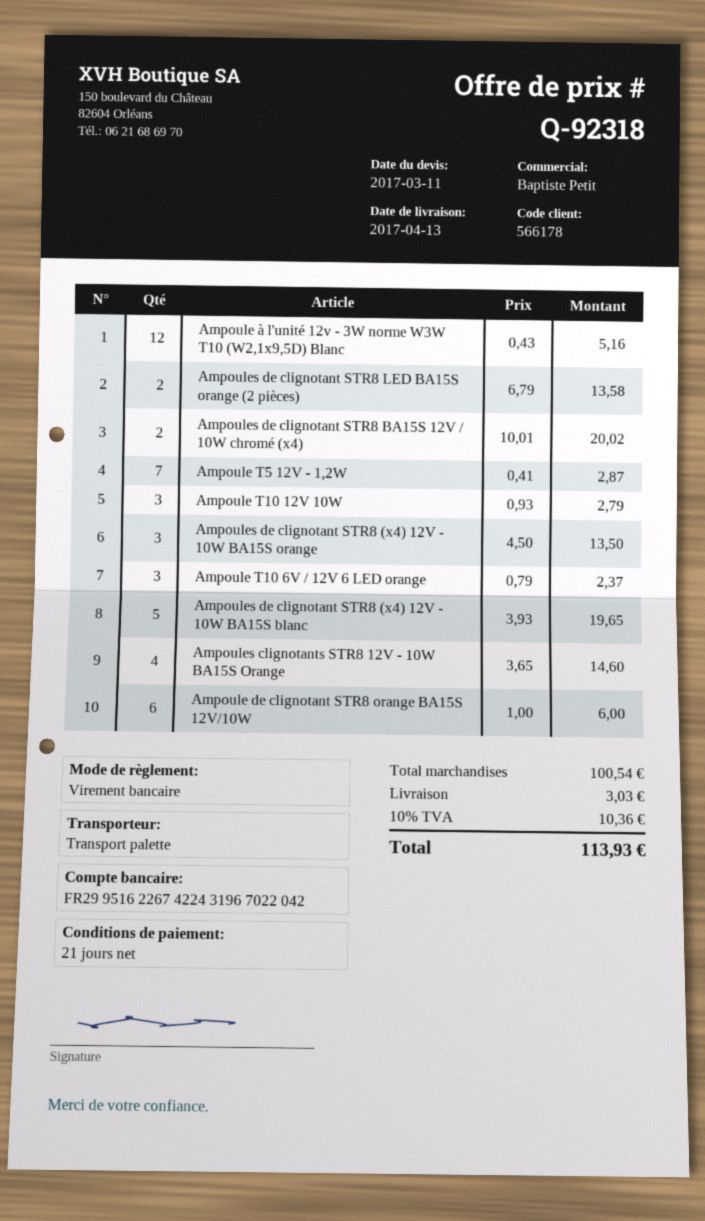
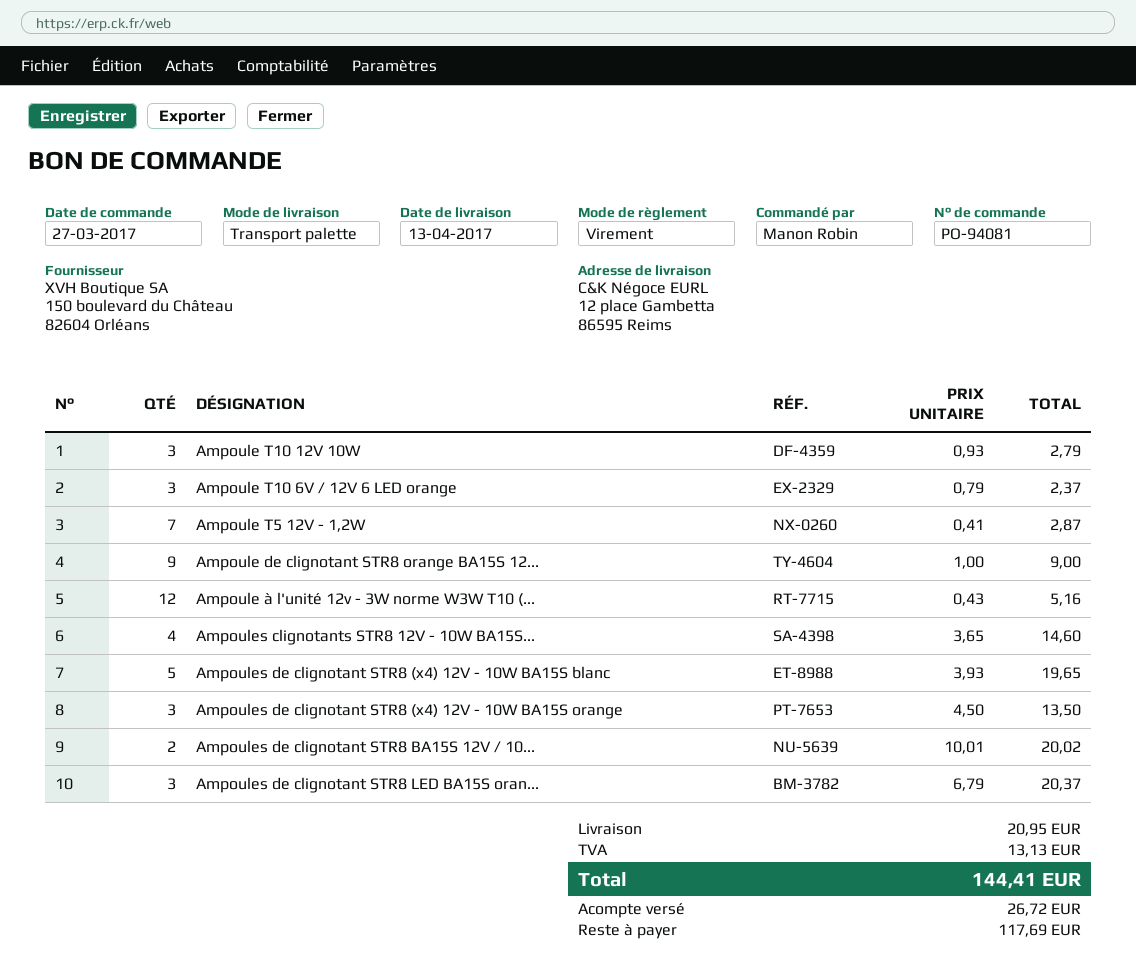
Ampoules de clignotant STR8 LED BA15S orange (2 pièces): 2 x 6.79 = 13.58 -> 3 x 6.79 = 20.37
Ampoule de clignotant STR8 orange BA15S 12V/10W: 6 x 1.00 = 6.00 -> 9 x 1.00 = 9.00
shipping: 3.03 -> 20.95
tax: 10.36 -> 13.13
total: 113.93 -> 144.41

